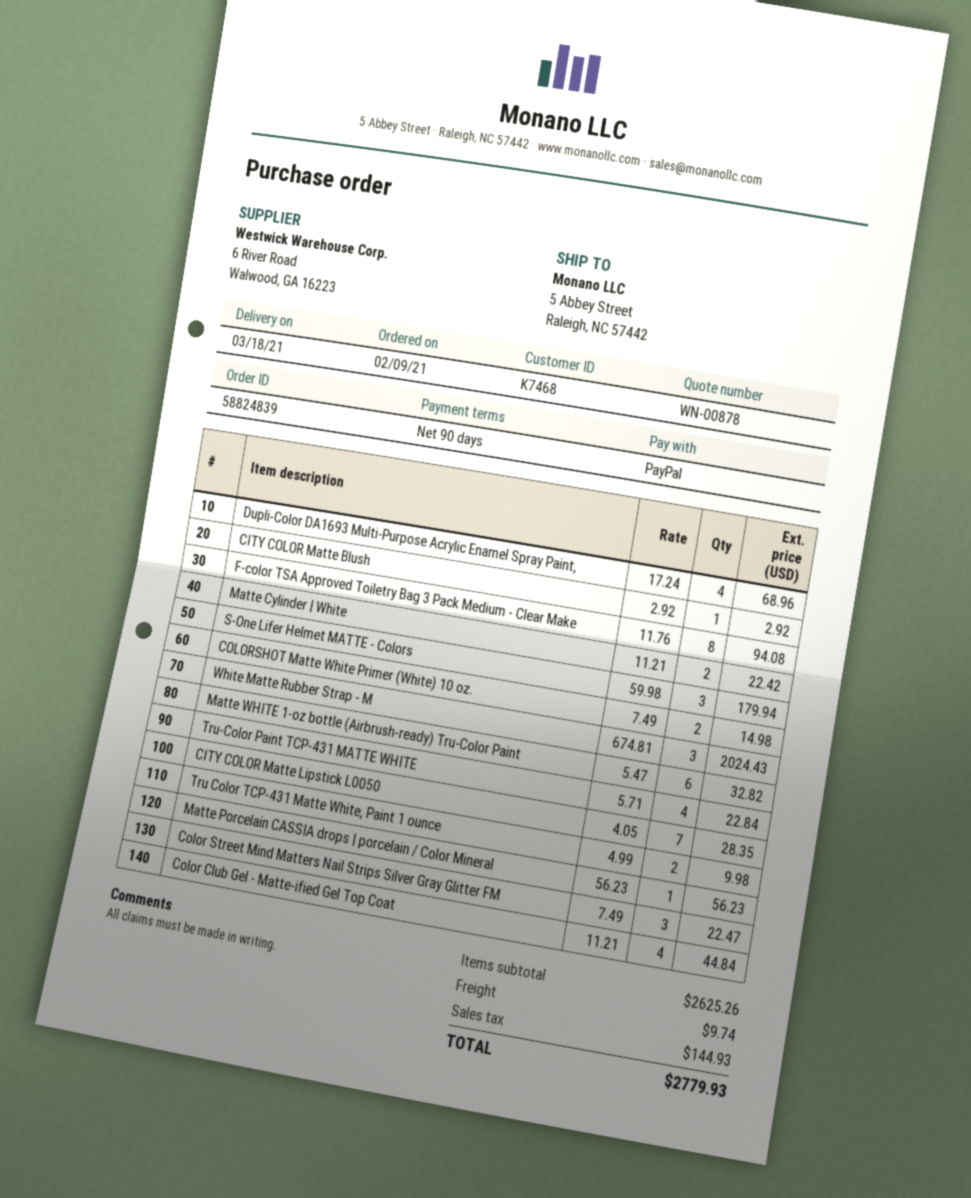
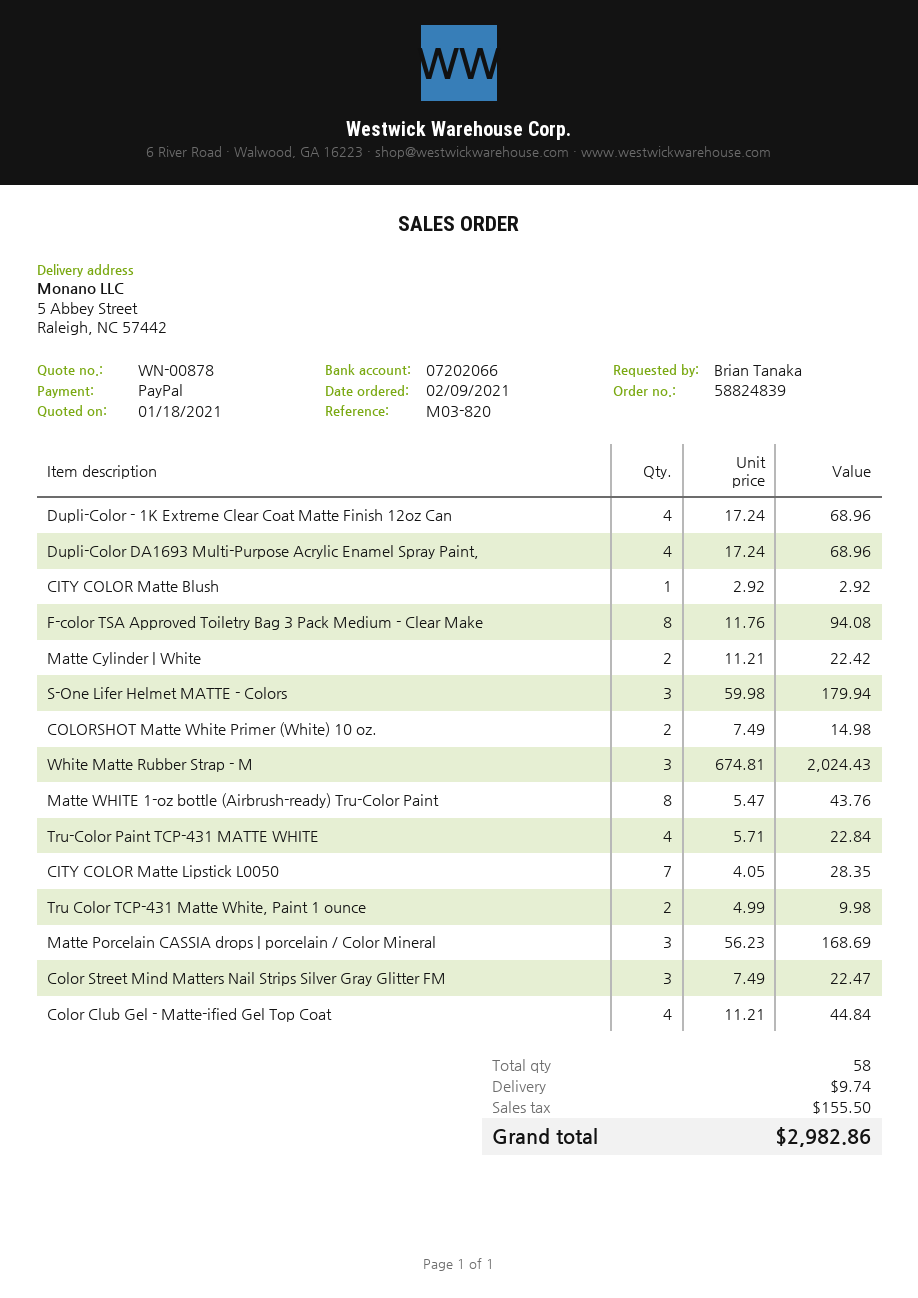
Matte WHITE 1-oz bottle (Airbrush-ready) Tru-Color Paint: 6 x 5.47 = 32.82 -> 8 x 5.47 = 43.76
Matte Porcelain CASSIA drops | porcelain / Color Mineral: 1 x 56.23 = 56.23 -> 3 x 56.23 = 168.69
Dupli-Color - 1K Extreme Clear Coat Matte Finish 12oz Can: none -> 4 x 17.24 = 68.96
tax: 144.93 -> 155.50
total: 2779.93 -> 2982.86

